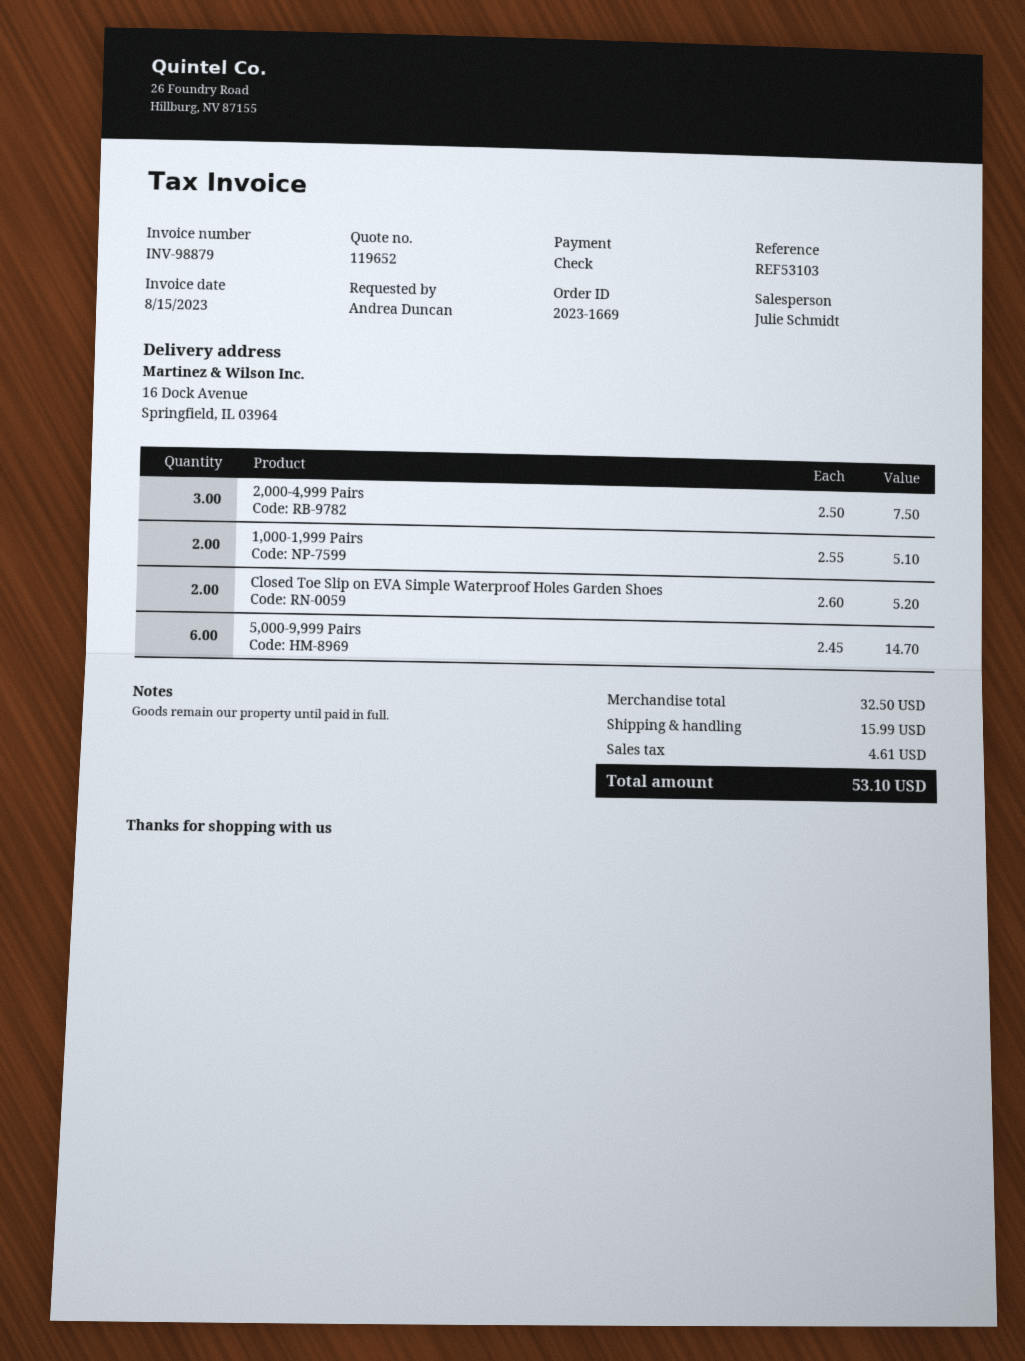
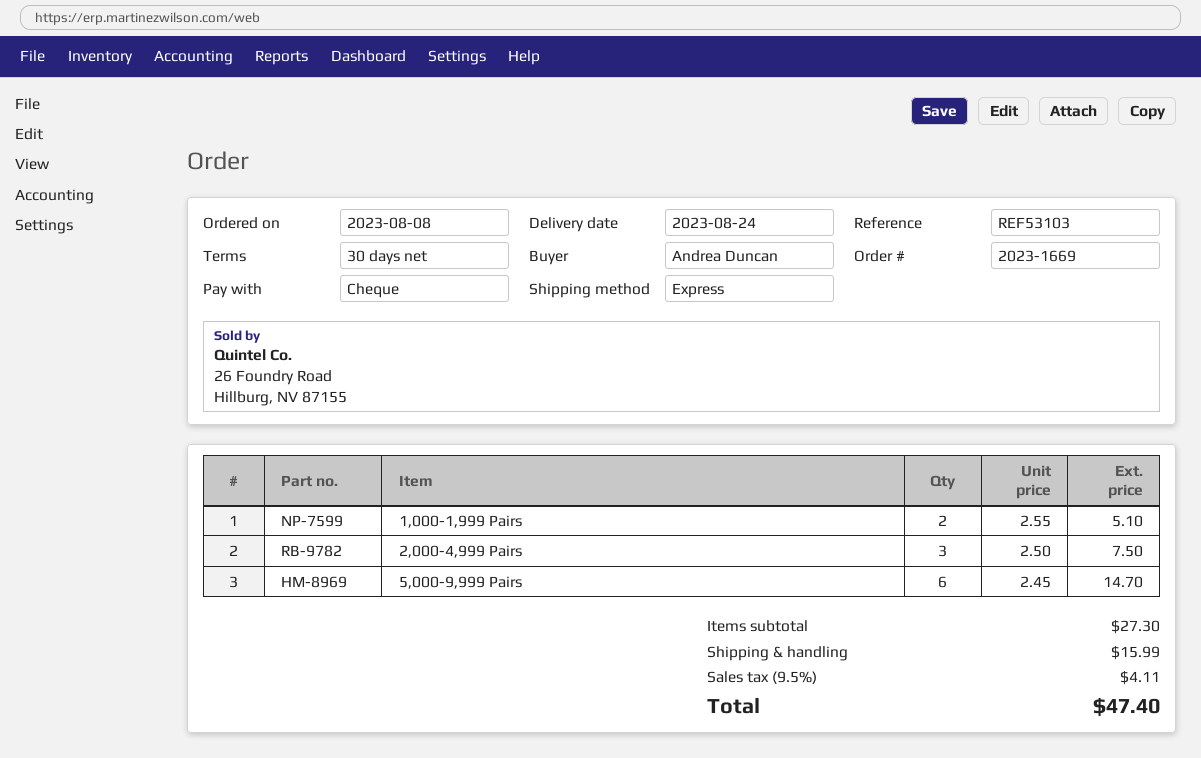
Closed Toe Slip on EVA Simple Waterproof Holes Garden Shoes: 2 x 2.60 = 5.20 -> none
subtotal: 32.50 -> 27.30
tax: 4.61 -> 4.11
total: 53.10 -> 47.40

